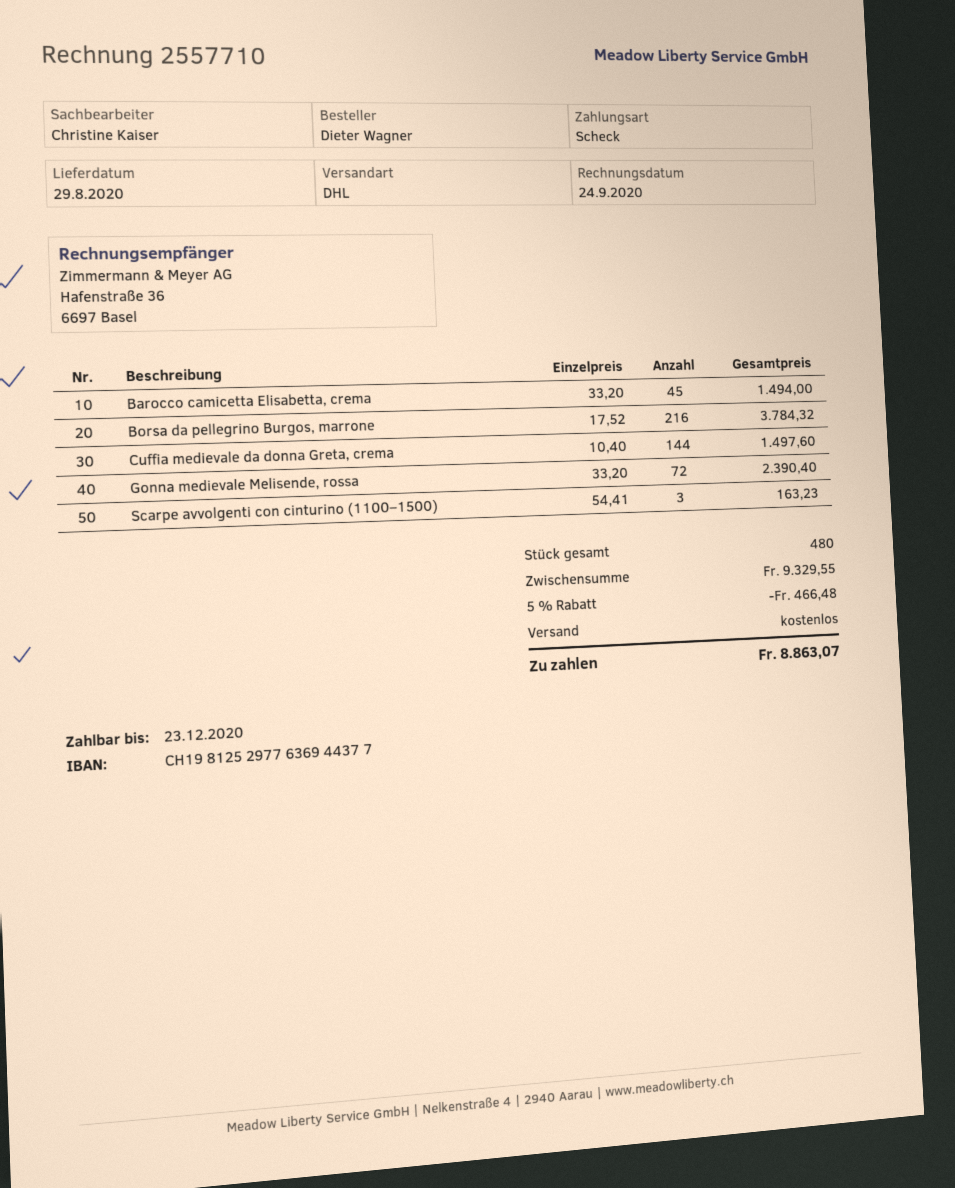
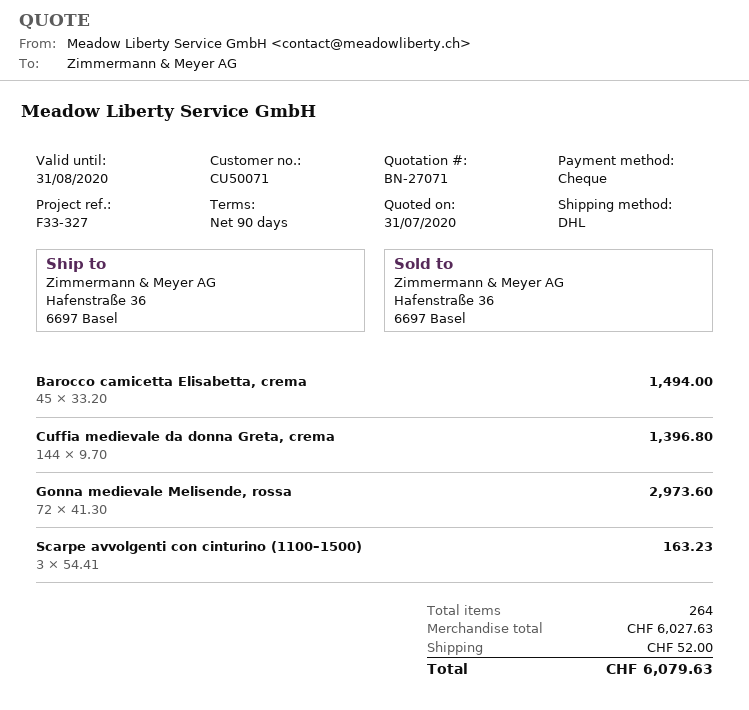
Borsa da pellegrino Burgos, marrone: 216 x 17.52 = 3784.32 -> none
Cuffia medievale da donna Greta, crema: 144 x 10.40 = 1497.60 -> 144 x 9.70 = 1396.80
Gonna medievale Melisende, rossa: 72 x 33.20 = 2390.40 -> 72 x 41.30 = 2973.60
total quantity: 480 -> 264
subtotal: 9329.55 -> 6027.63
discount: 5% = 466.48 -> none
shipping: 0.00 -> 52.00
total: 8863.07 -> 6079.63

